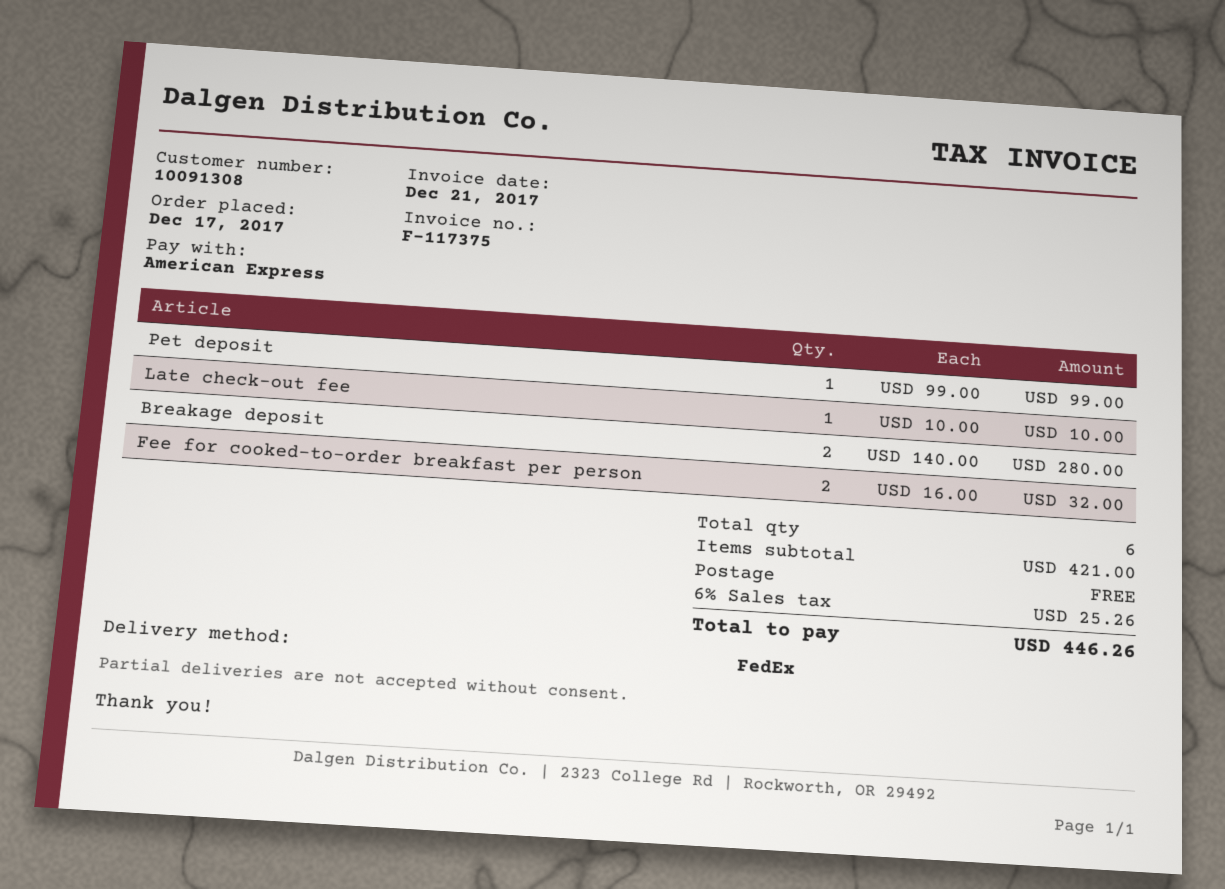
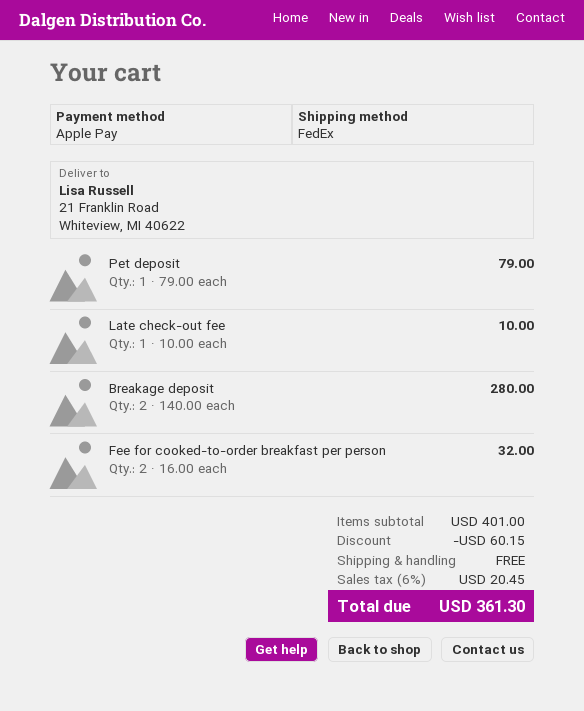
payment method: American Express -> Apple Pay
Pet deposit: 1 x 99.00 = 99.00 -> 1 x 79.00 = 79.00
subtotal: 421.00 -> 401.00
discount: none -> 60.15
tax: 6% = 25.26 -> 6% = 20.45
total: 446.26 -> 361.30

